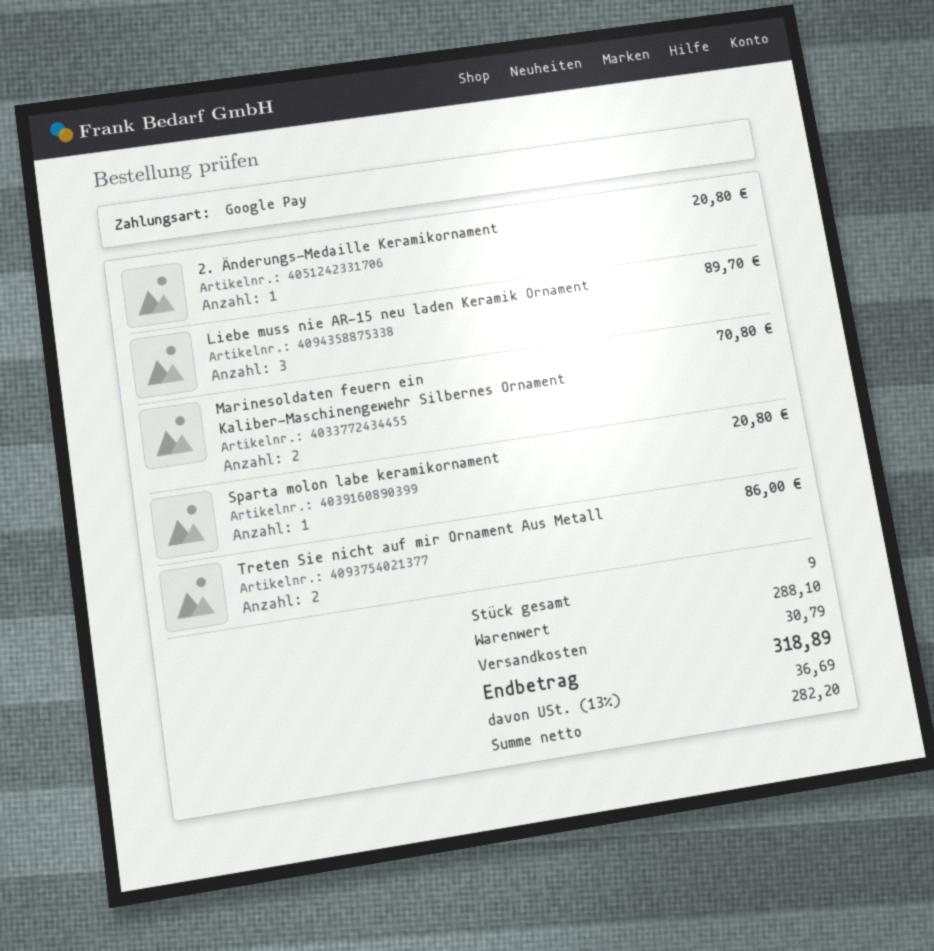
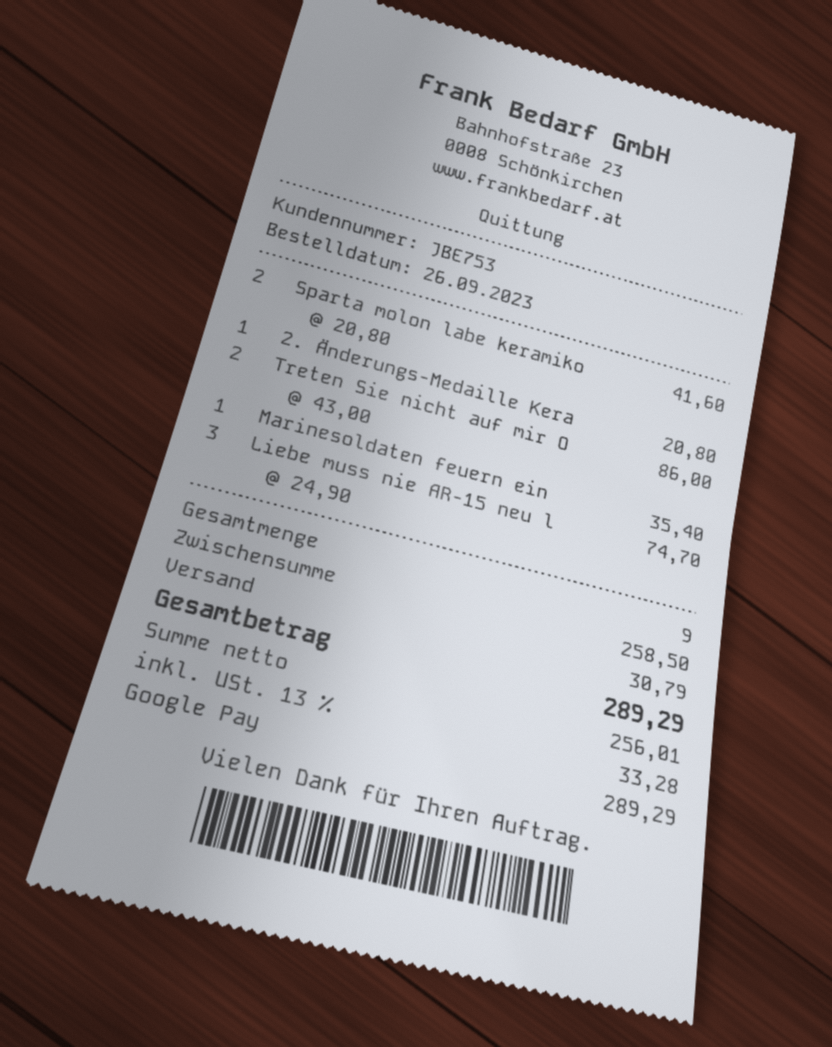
Liebe muss nie AR-15 neu laden Keramik Ornament: 3 for 89.70 -> 3 for 74.70
Marinesoldaten feuern ein Kaliber-Maschinengewehr Silbernes Ornament: 2 for 70.80 -> 1 for 35.40
Sparta molon labe keramikornament: 1 for 20.80 -> 2 for 41.60
subtotal: 288.10 -> 258.50
net: 282.20 -> 256.01
tax: 13% = 36.69 -> 13% = 33.28
total: 318.89 -> 289.29

